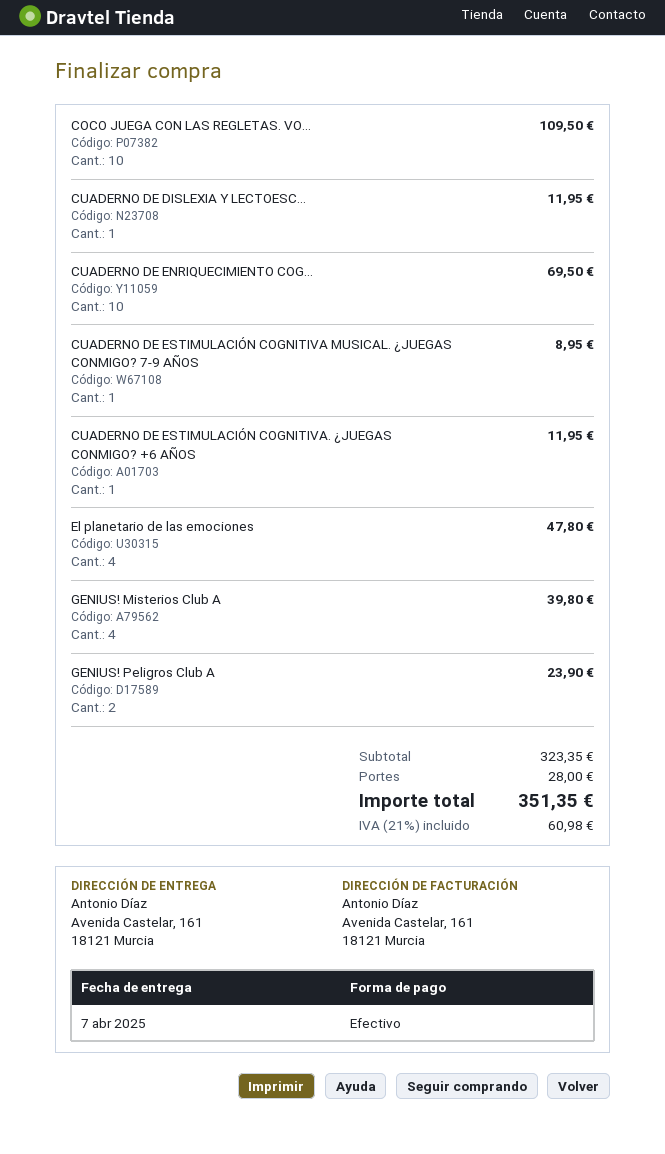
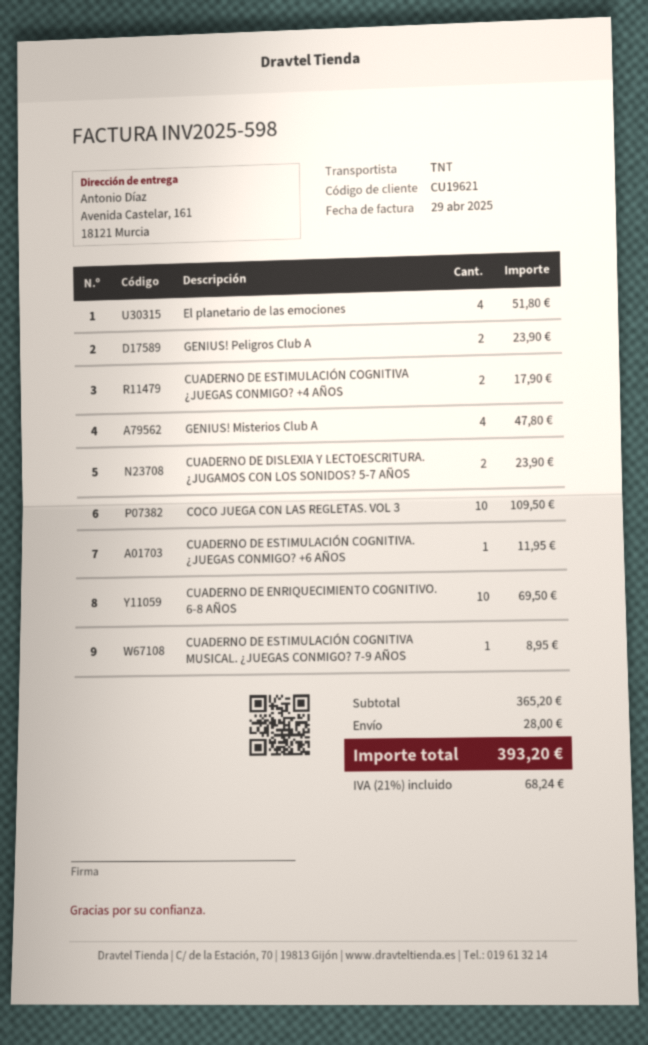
CUADERNO DE DISLEXIA Y LECTOESC...: 1 for 11.95 -> 2 for 23.90
El planetario de las emociones: 4 for 47.80 -> 4 for 51.80
GENIUS! Misterios Club A: 4 for 39.80 -> 4 for 47.80
CUADERNO DE ESTIMULACIÓN COGNITIVA ¿JUEGAS CONMIGO? +4 AÑOS: none -> 2 for 17.90
subtotal: 323.35 -> 365.20
tax: 21% = 60.98 -> 21% = 68.24
total: 351.35 -> 393.20

